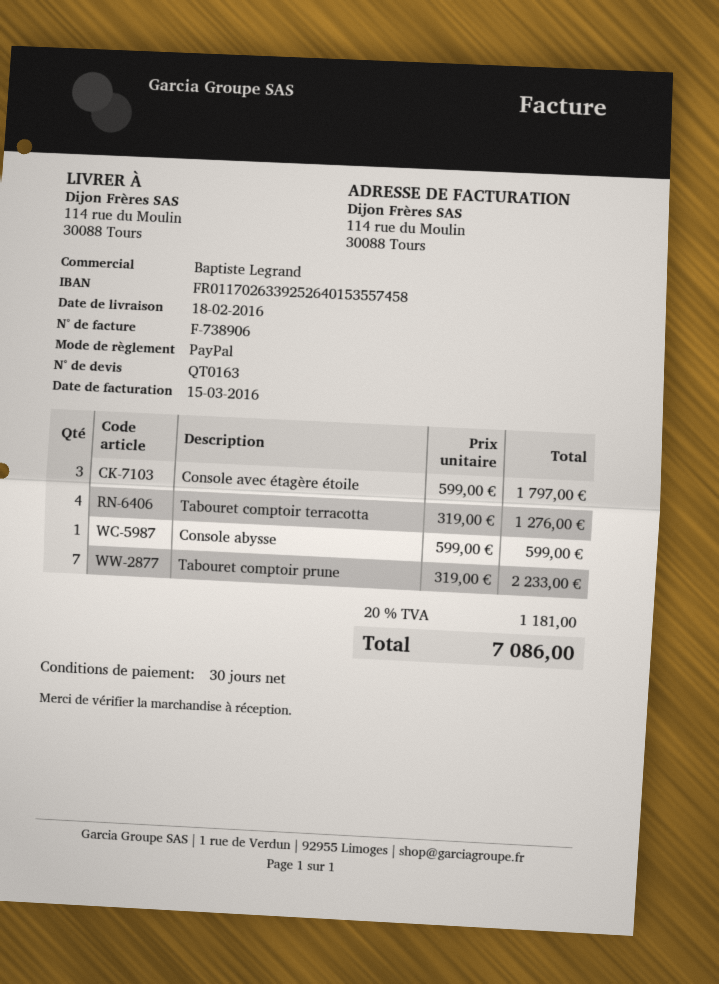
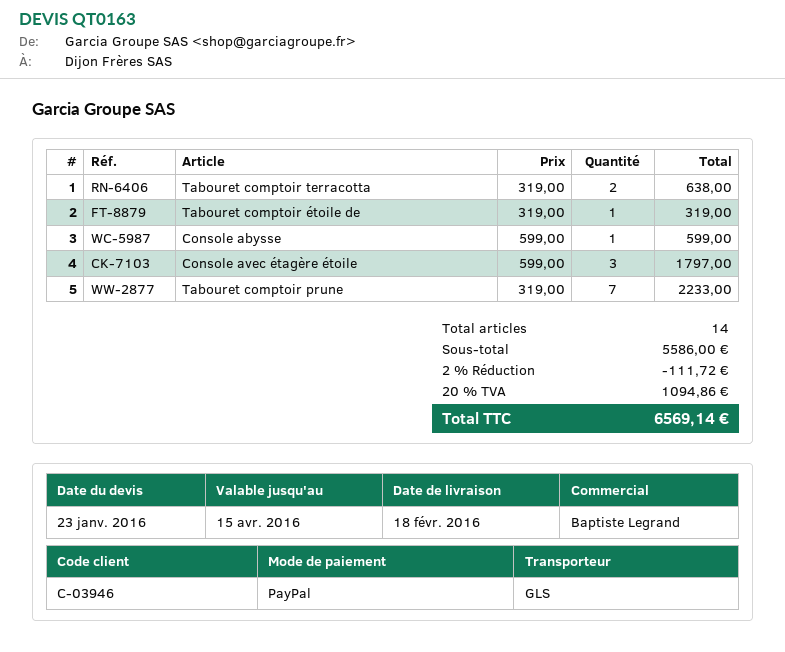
Tabouret comptoir terracotta: 4 x 319.00 = 1276.00 -> 2 x 319.00 = 638.00
Tabouret comptoir étoile de: none -> 1 x 319.00 = 319.00
discount: none -> 2% = 111.72
tax: 20% = 1181.00 -> 20% = 1094.86
total: 7086.00 -> 6569.14

